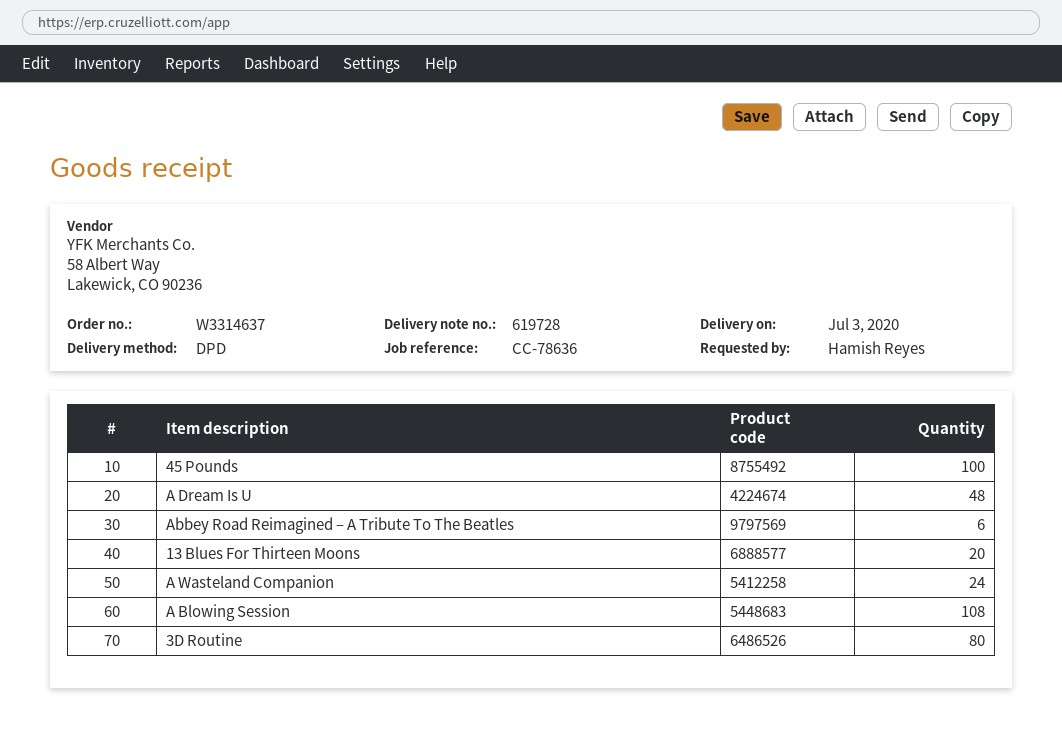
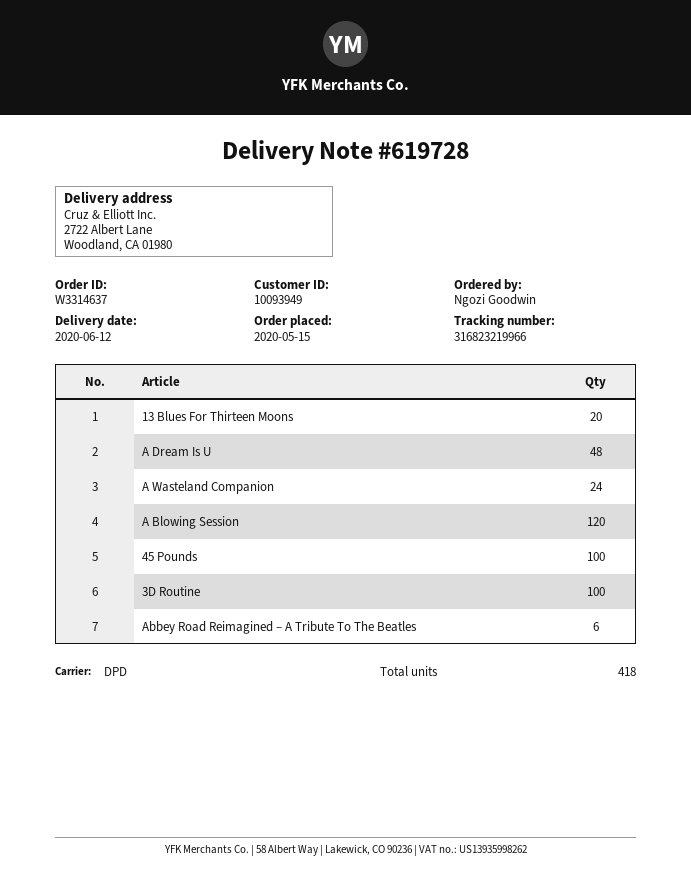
delivery date: 2020-07-03 -> 2020-06-12
ordered by: Hamish Reyes -> Ngozi Goodwin
A Blowing Session: 108 -> 120
3D Routine: 80 -> 100

